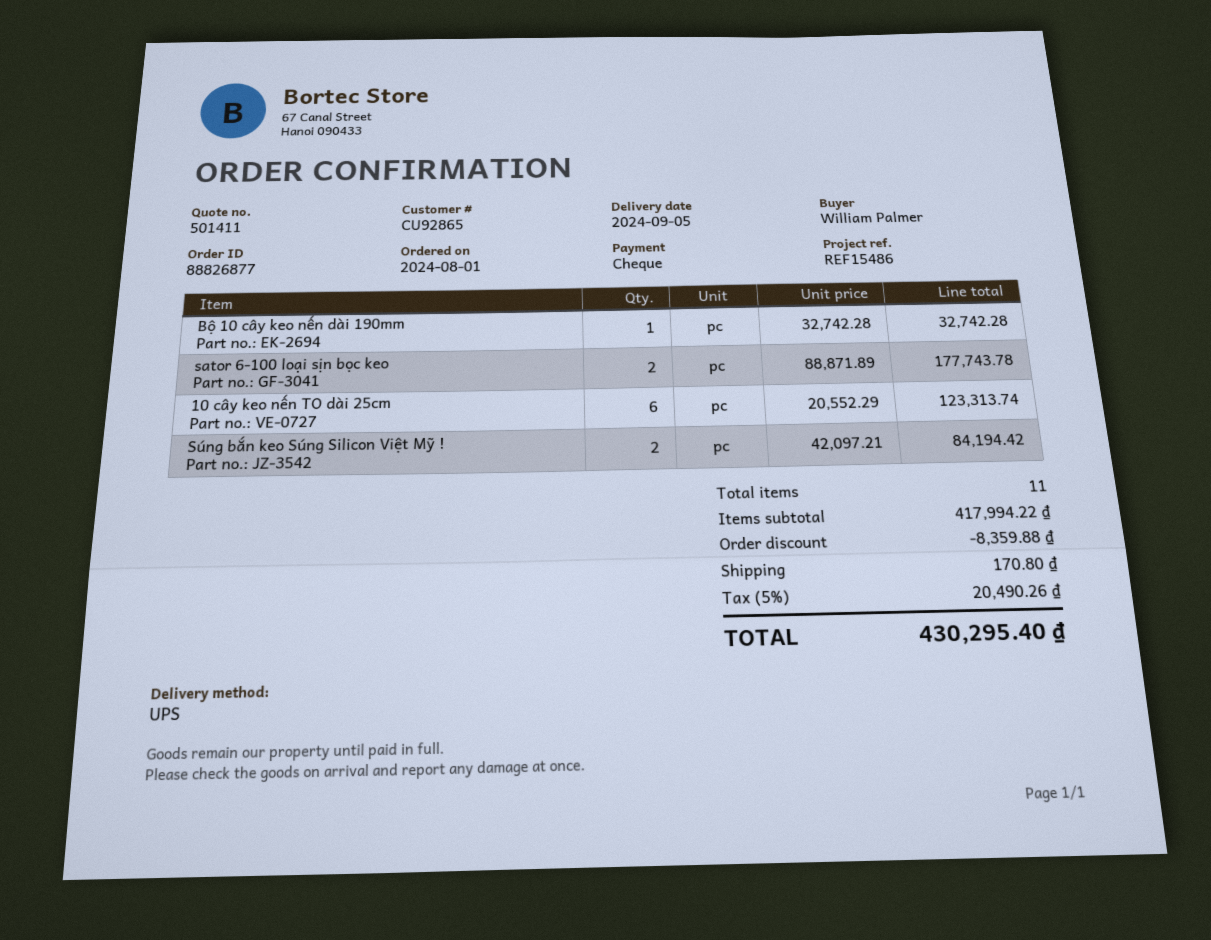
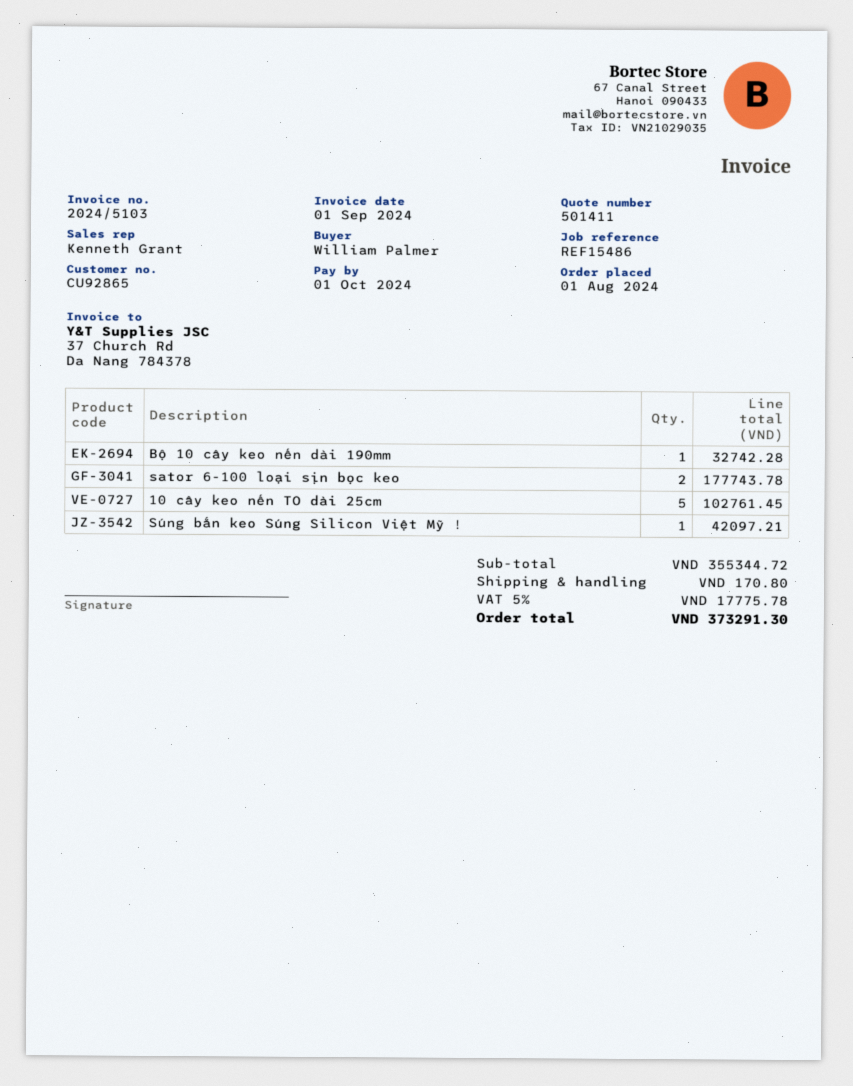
10 cây keo nến TO dài 25cm: 6 for 123313.74 -> 5 for 102761.45
Súng bắn keo Súng Silicon Việt Mỹ !: 2 for 84194.42 -> 1 for 42097.21
subtotal: 417994.22 -> 355344.72
discount: 8359.88 -> none
tax: 5% = 20490.26 -> 5% = 17775.78
total: 430295.40 -> 373291.30

